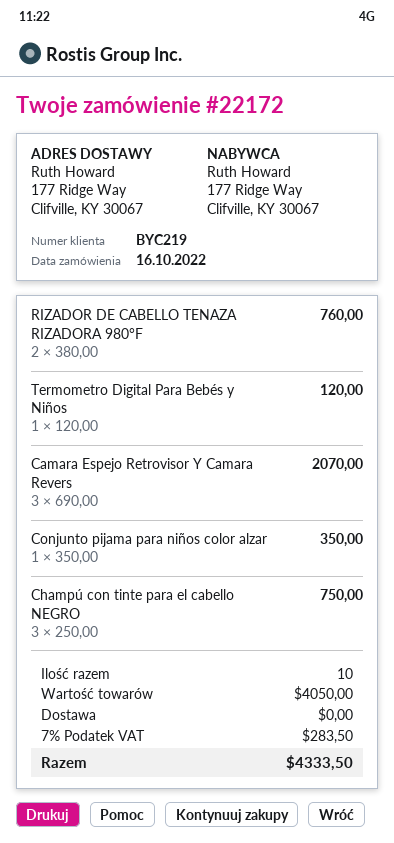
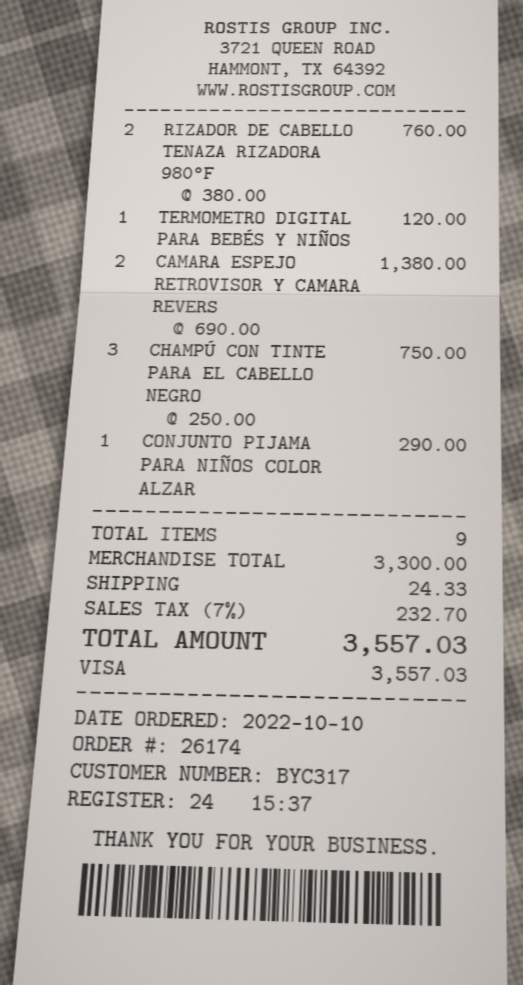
order number: 22172 -> 26174
order date: 2022-10-16 -> 2022-10-10
customer number: BYC219 -> BYC317
Camara Espejo Retrovisor Y Camara Revers: 3 x 690.00 = 2070.00 -> 2 x 690.00 = 1380.00
Conjunto pijama para niños color alzar: 1 x 350.00 = 350.00 -> 1 x 290.00 = 290.00
total quantity: 10 -> 9
subtotal: 4050.00 -> 3300.00
shipping: 0.00 -> 24.33
tax: 7% = 283.50 -> 7% = 232.70
total: 4333.50 -> 3557.03

